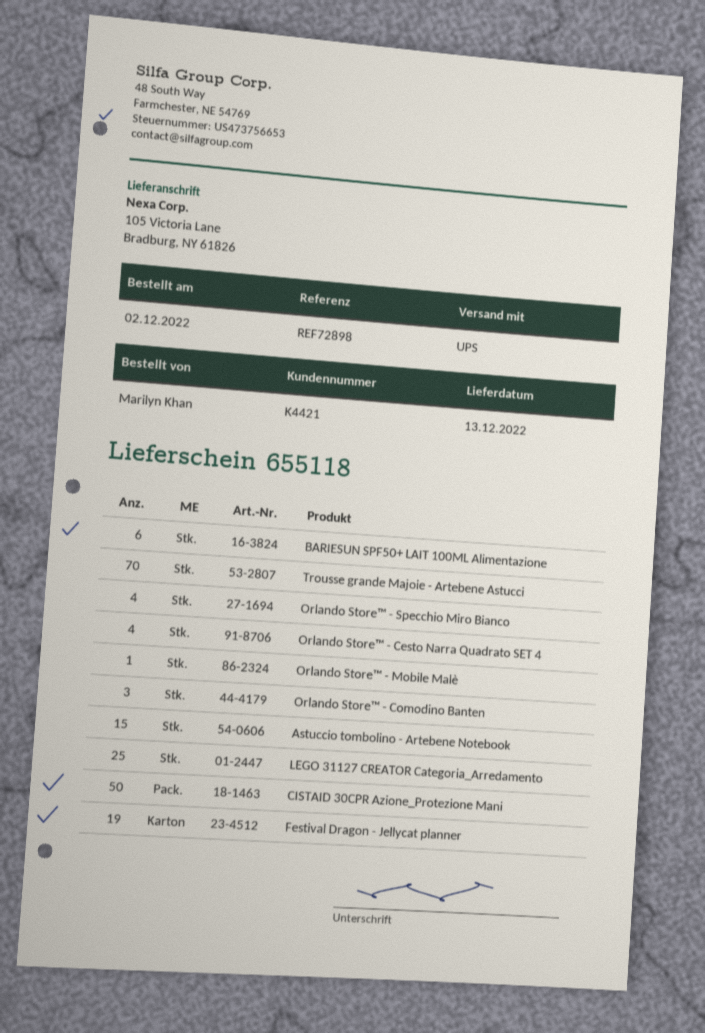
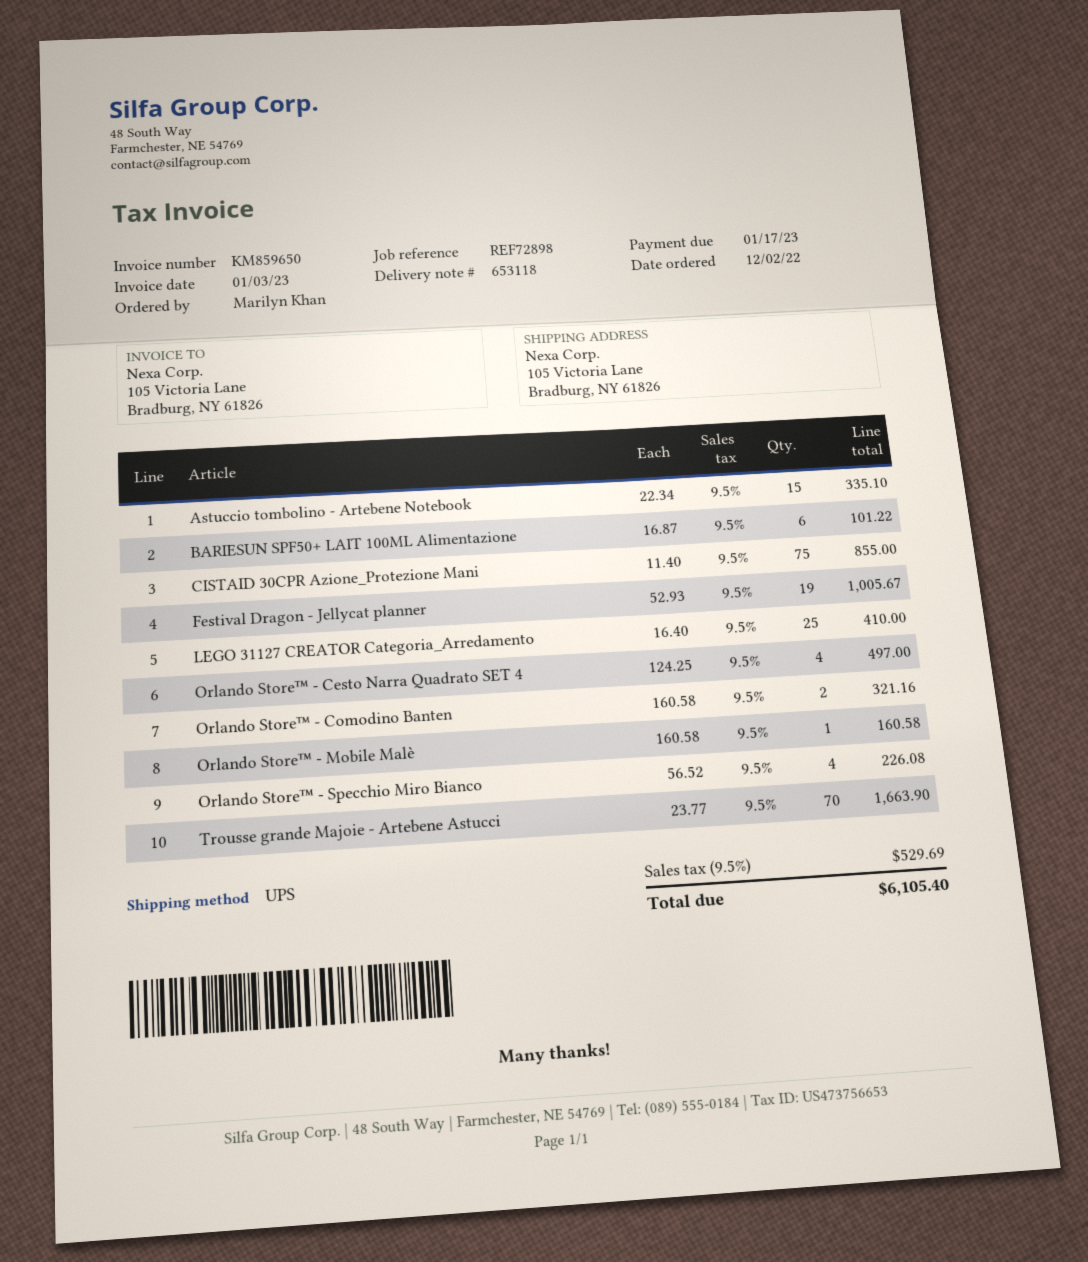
delivery note number: 655118 -> 653118
Orlando Store™ - Comodino Banten: 3 -> 2
CISTAID 30CPR Azione_Protezione Mani: 50 -> 75

